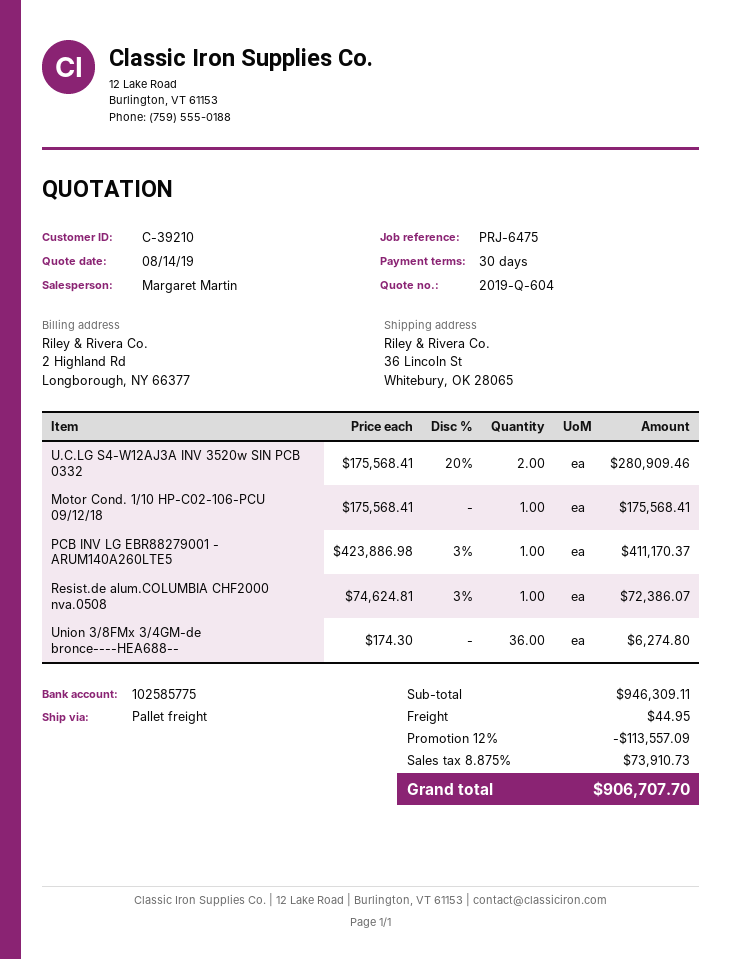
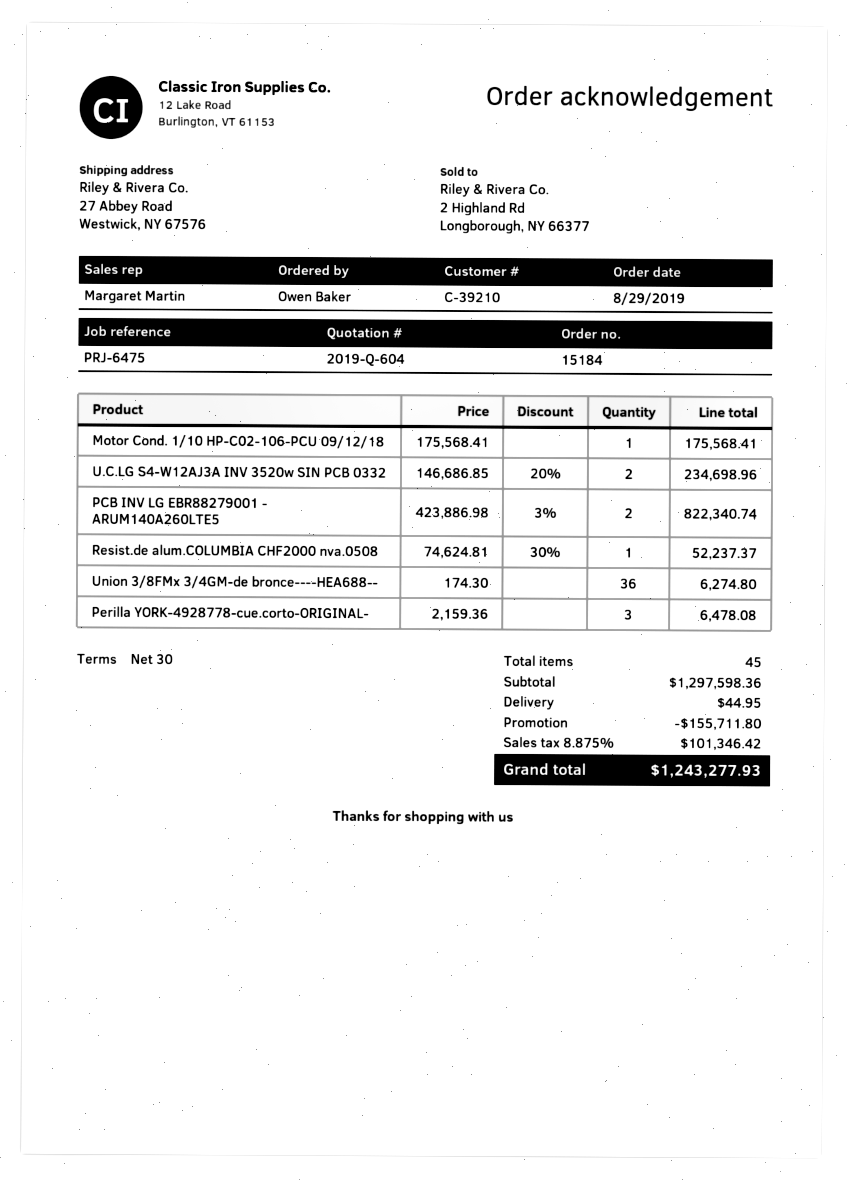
ship to: 36 Lincoln St, Whitebury, OK 28065 -> 27 Abbey Road, Westwick, NY 67576
U.C.LG S4-W12AJ3A INV 3520w SIN PCB 0332: 2 x 175568.41 - 20% = 280909.46 -> 2 x 146686.85 - 20% = 234698.96
PCB INV LG EBR88279001 - ARUM140A260LTE5: 1 x 423886.98 - 3% = 411170.37 -> 2 x 423886.98 - 3% = 822340.74
Resist.de alum.COLUMBIA CHF2000 nva.0508: 1 x 74624.81 - 3% = 72386.07 -> 1 x 74624.81 - 30% = 52237.37
Perilla YORK-4928778-cue.corto-ORIGINAL-: none -> 3 x 2159.36 = 6478.08
subtotal: 946309.11 -> 1297598.36
discount: 113557.09 -> 155711.80
tax: 8.875% = 73910.73 -> 8.875% = 101346.42
total: 906707.70 -> 1243277.93

